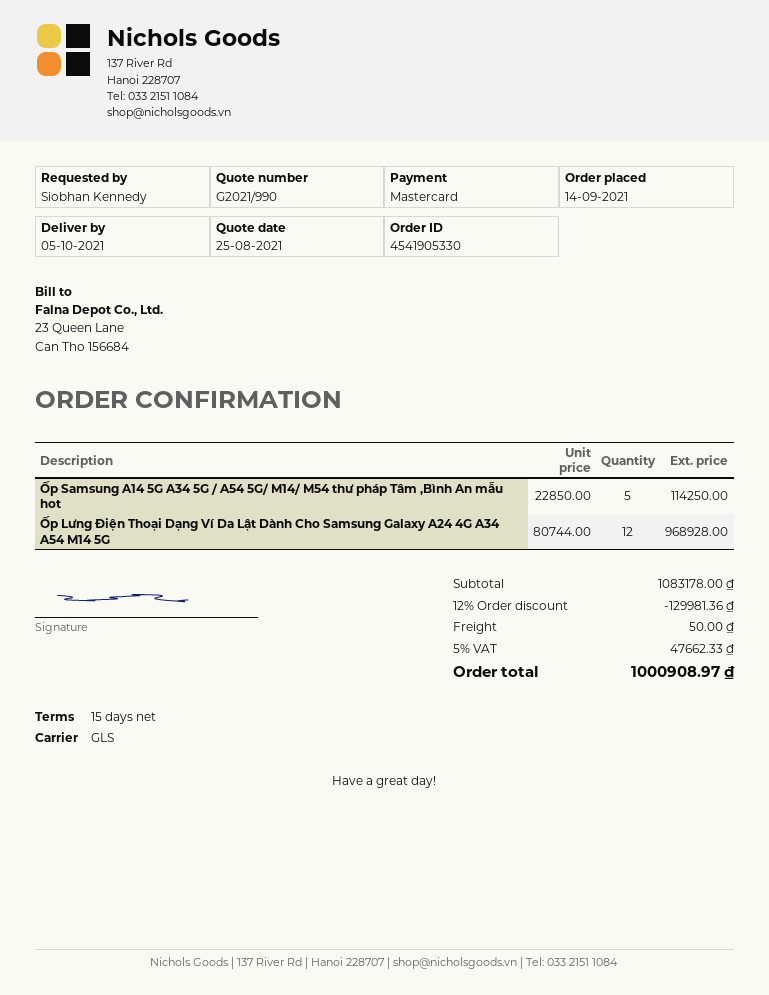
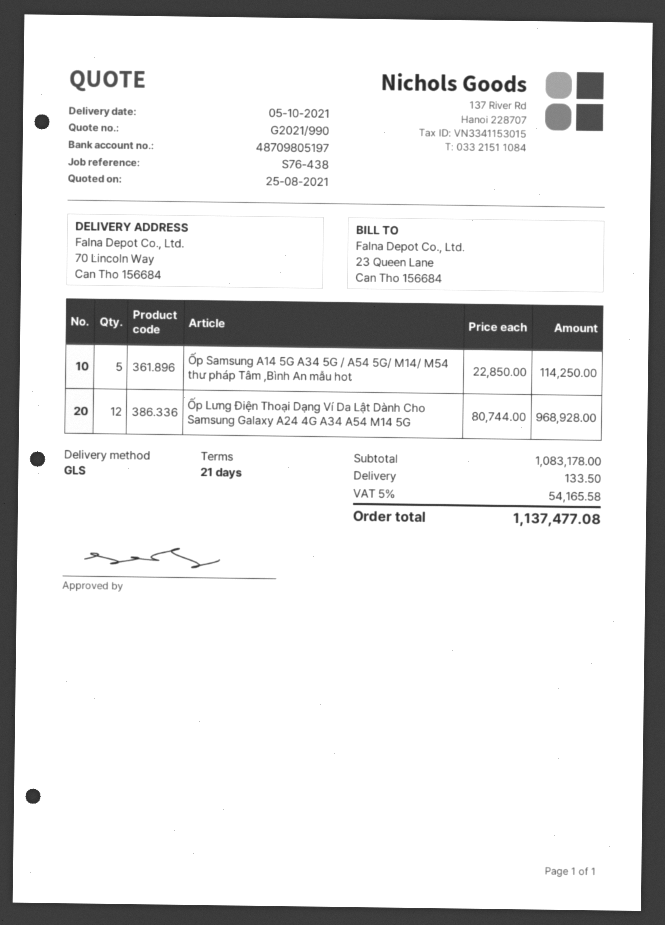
payment terms: 15 days -> 21 days
discount: 12% = 129981.36 -> none
shipping: 50.00 -> 133.50
tax: 5% = 47662.33 -> 5% = 54165.58
total: 1000908.97 -> 1137477.08

